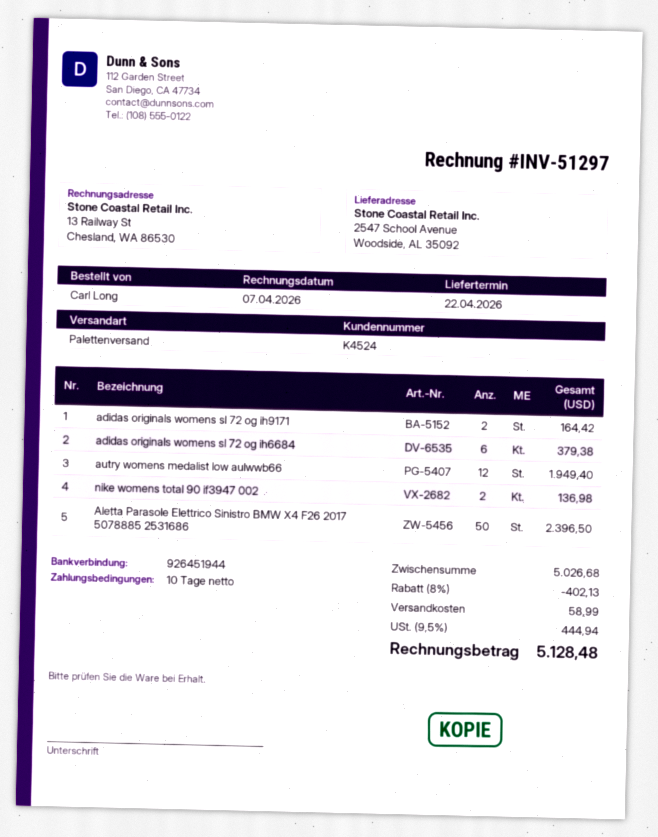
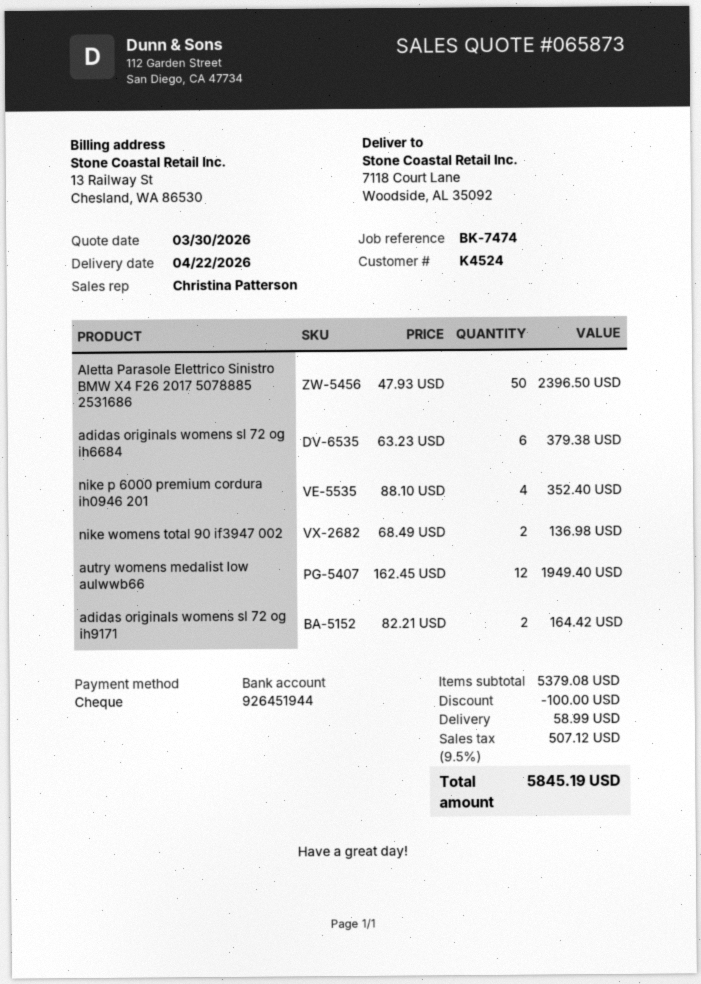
ship to: 2547 School Avenue, Woodside, AL 35092 -> 7118 Court Lane, Woodside, AL 35092
nike p 6000 premium cordura ih0946 201: none -> 4 for 352.40
subtotal: 5026.68 -> 5379.08
discount: 402.13 -> 100.00
tax: 9.5% = 444.94 -> 9.5% = 507.12
total: 5128.48 -> 5845.19

